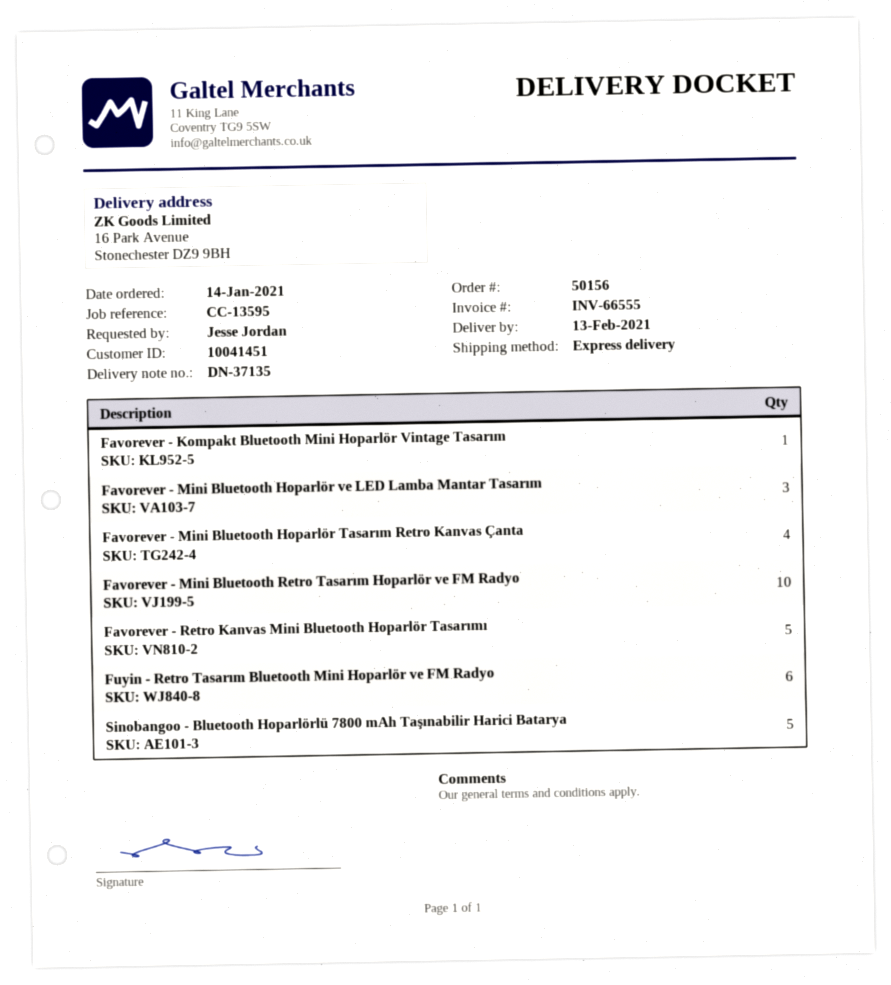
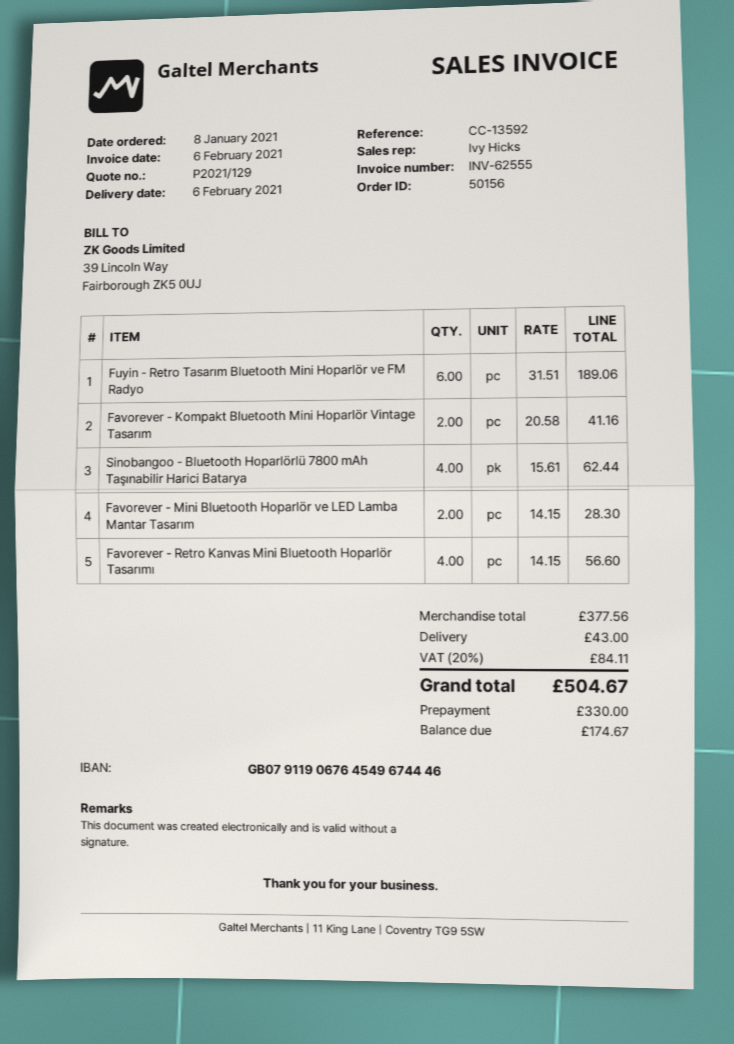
order date: 2021-01-14 -> 2021-01-08
delivery date: 2021-02-13 -> 2021-02-06
invoice number: INV-66555 -> INV-62555
reference: CC-13595 -> CC-13592
Favorever - Kompakt Bluetooth Mini Hoparlör Vintage Tasarım: 1 -> 2
Favorever - Mini Bluetooth Hoparlör ve LED Lamba Mantar Tasarım: 3 -> 2
Favorever - Mini Bluetooth Hoparlör Tasarım Retro Kanvas Çanta: 4 -> none
Favorever - Mini Bluetooth Retro Tasarım Hoparlör ve FM Radyo: 10 -> none
Favorever - Retro Kanvas Mini Bluetooth Hoparlör Tasarımı: 5 -> 4
Sinobangoo - Bluetooth Hoparlörlü 7800 mAh Taşınabilir Harici Batarya: 5 -> 4

